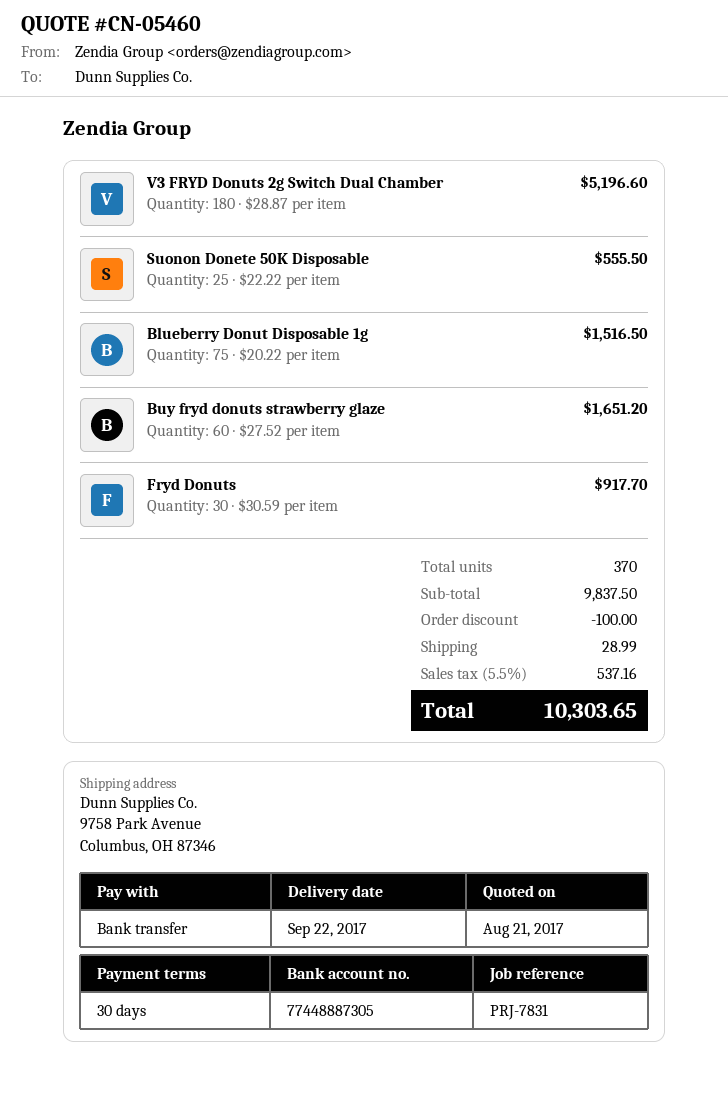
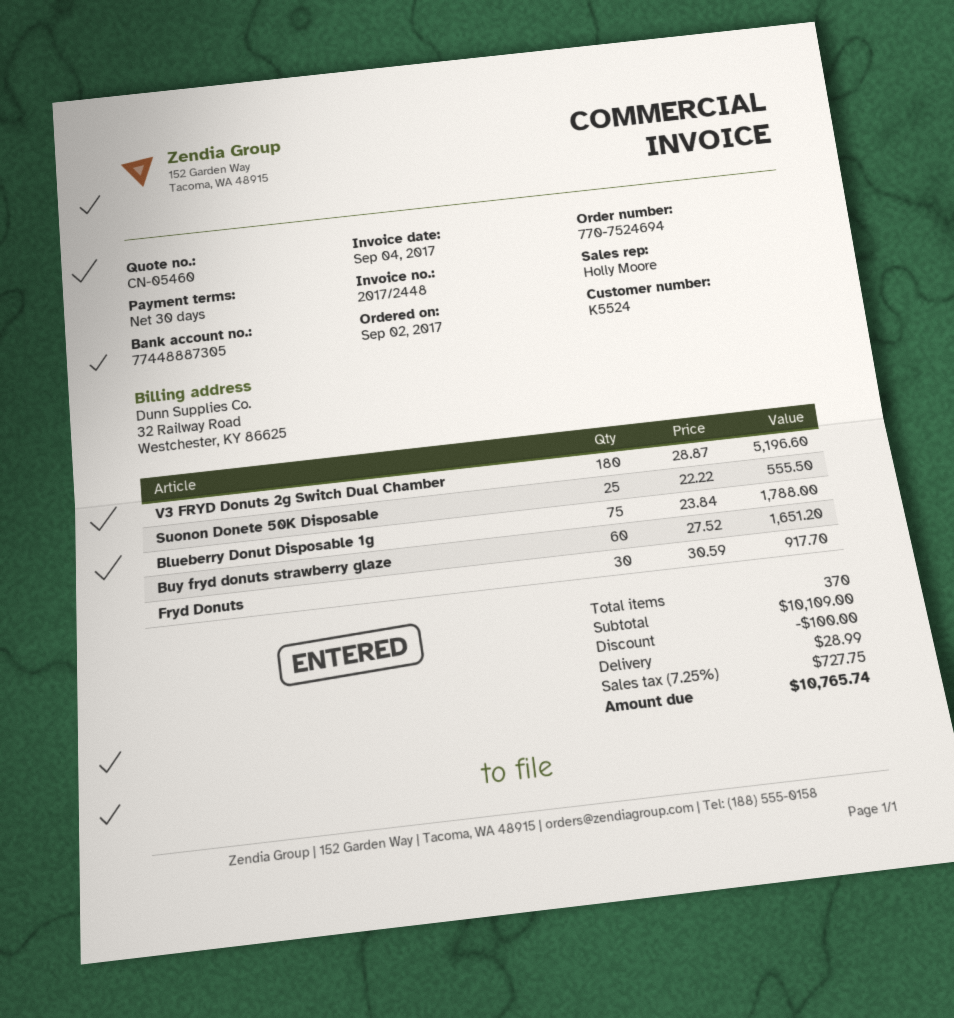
Blueberry Donut Disposable 1g: 75 x 20.22 = 1516.50 -> 75 x 23.84 = 1788.00
subtotal: 9837.50 -> 10109.00
tax: 5.5% = 537.16 -> 7.25% = 727.75
total: 10303.65 -> 10765.74

